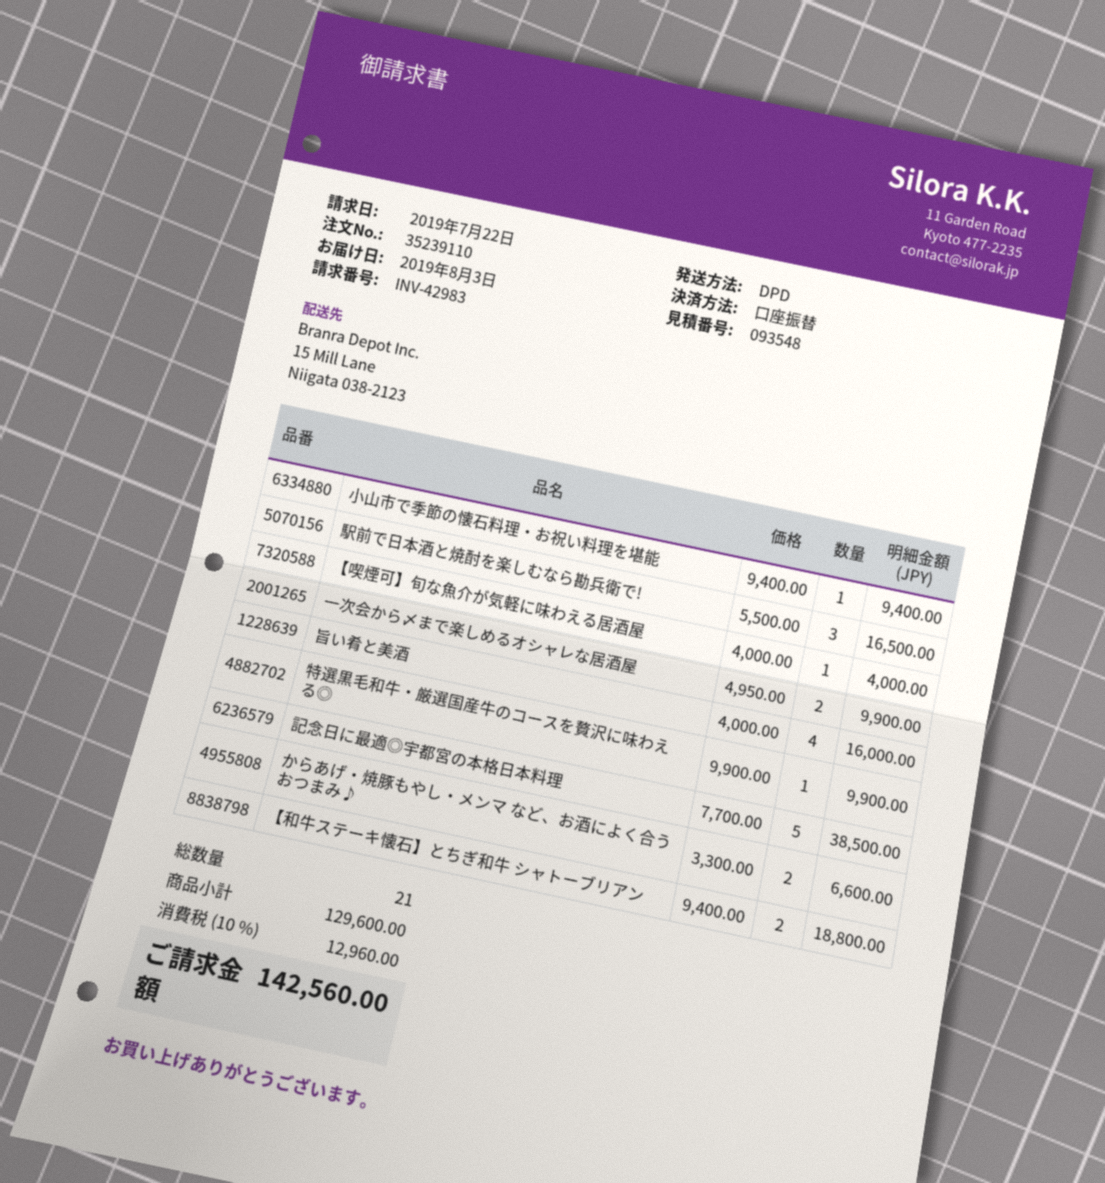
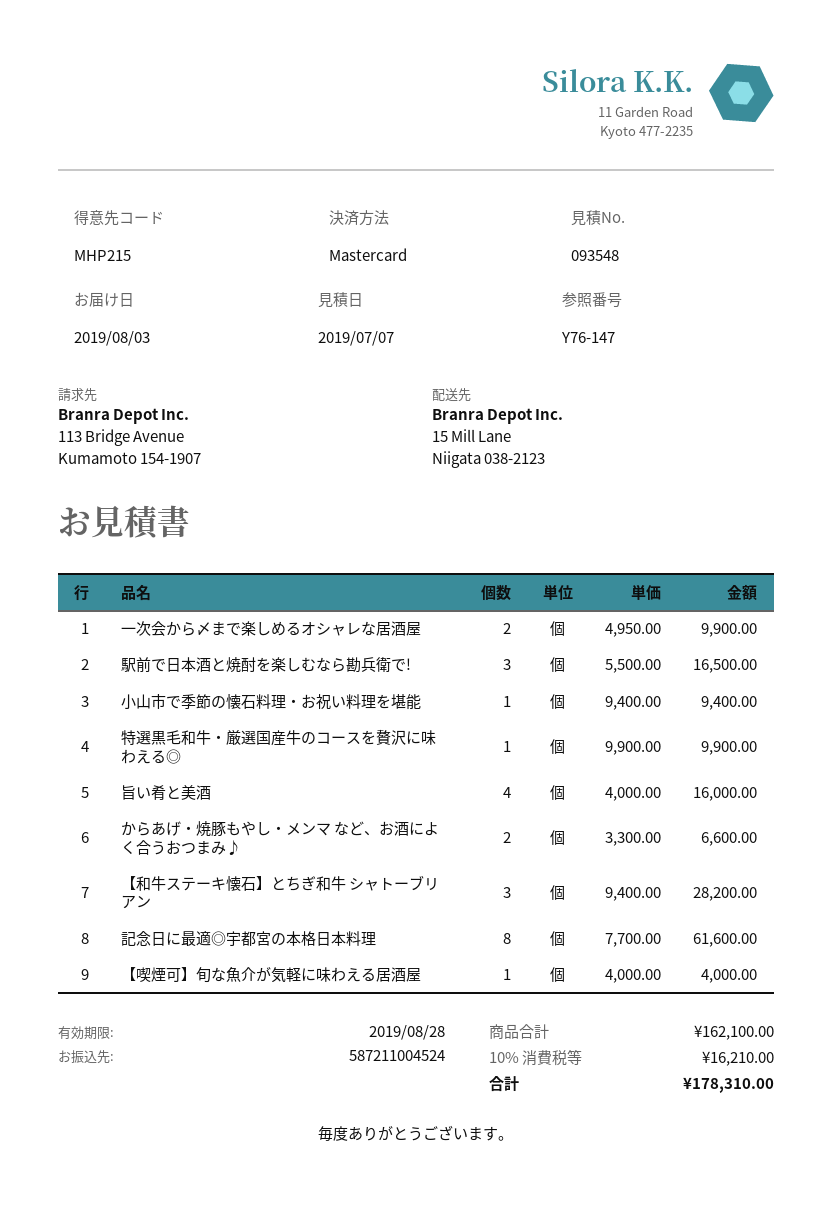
payment method: direct debit -> Mastercard
記念日に最適◎宇都宮の本格日本料理: 5 x 7700.00 = 38500.00 -> 8 x 7700.00 = 61600.00
【和牛ステーキ懐石】とちぎ和牛 シャトーブリアン: 2 x 9400.00 = 18800.00 -> 3 x 9400.00 = 28200.00
subtotal: 129600.00 -> 162100.00
tax: 10% = 12960.00 -> 10% = 16210.00
total: 142560.00 -> 178310.00

